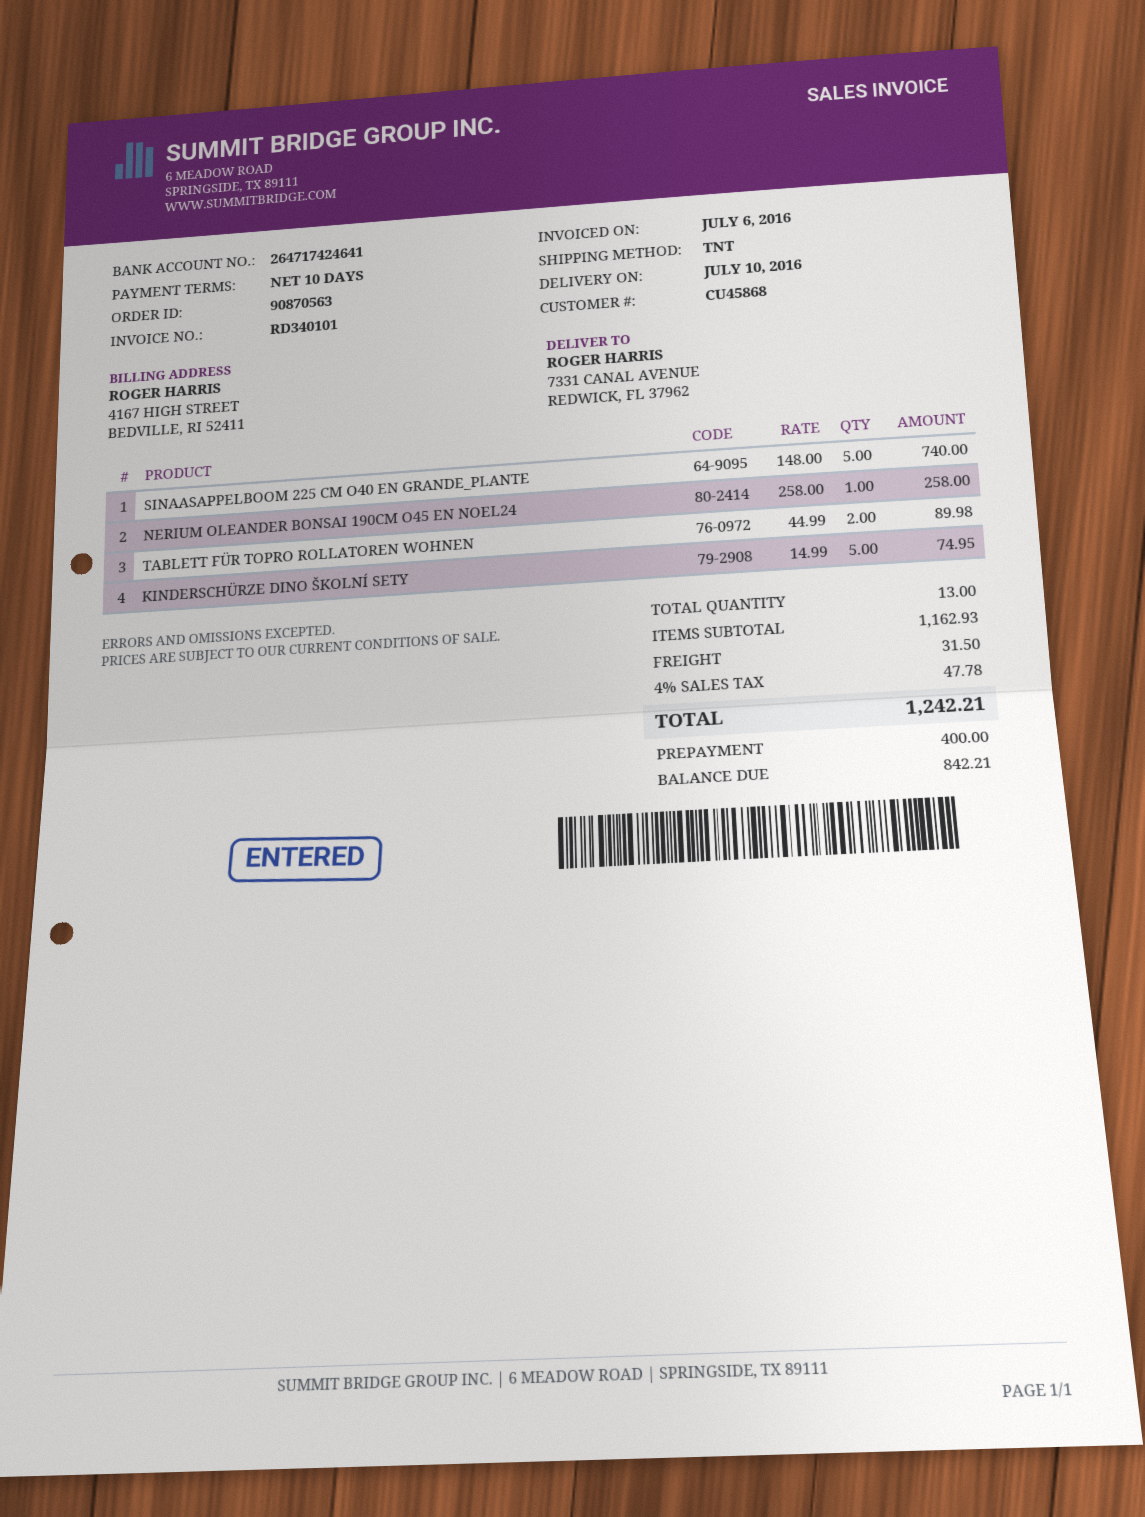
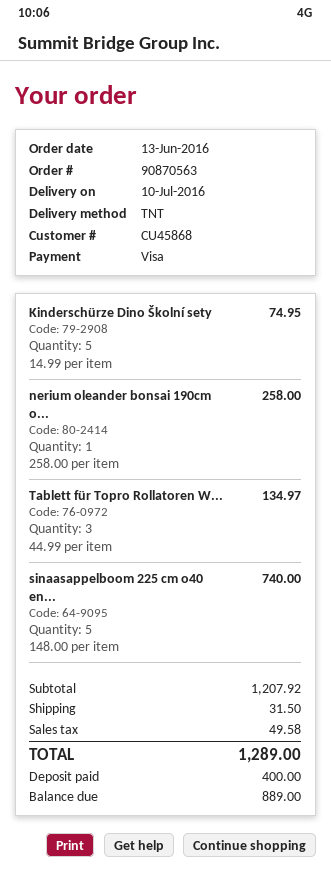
TABLETT FÜR TOPRO ROLLATOREN WOHNEN: 2 x 44.99 = 89.98 -> 3 x 44.99 = 134.97
subtotal: 1162.93 -> 1207.92
tax: 47.78 -> 49.58
total: 1242.21 -> 1289.00
balance: 842.21 -> 889.00

